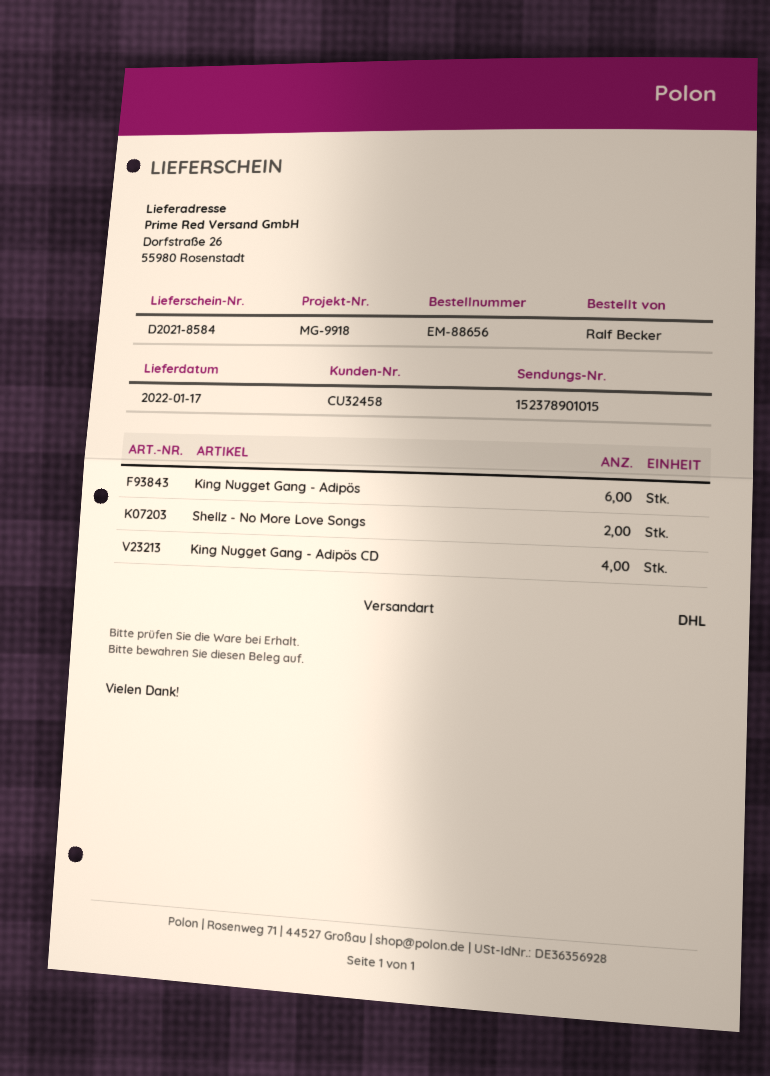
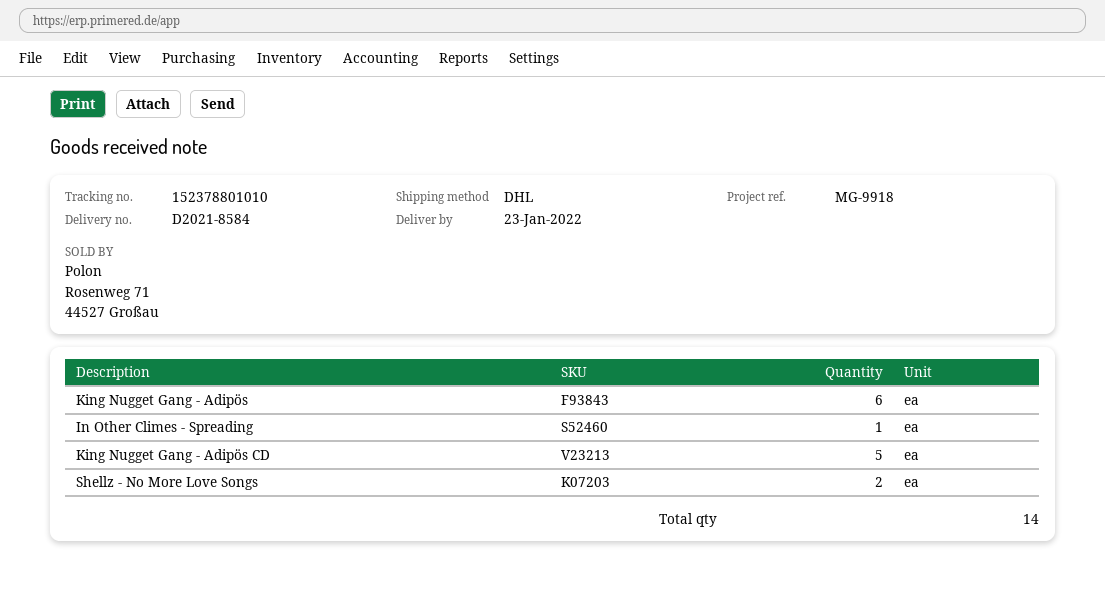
delivery date: 2022-01-17 -> 2022-01-23
tracking number: 152378901015 -> 152378801010
King Nugget Gang - Adipös CD: 4 -> 5
In Other Climes - Spreading: none -> 1

